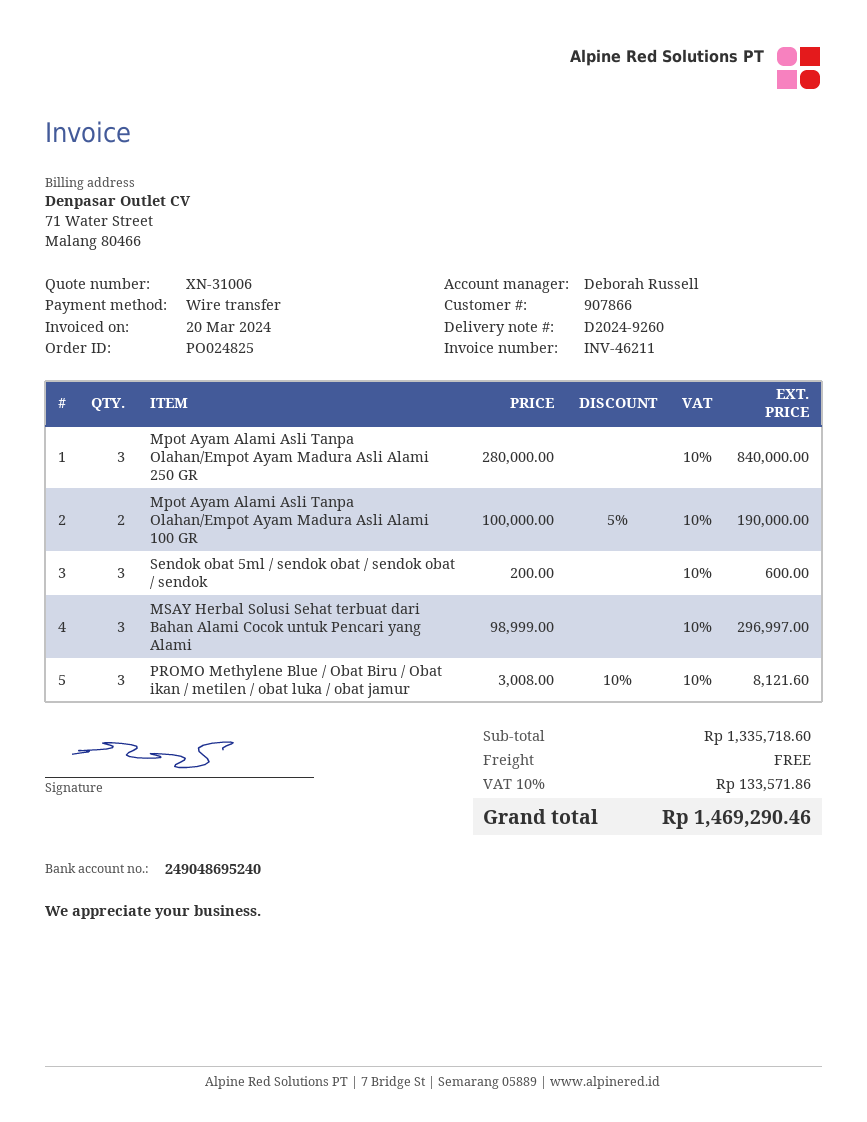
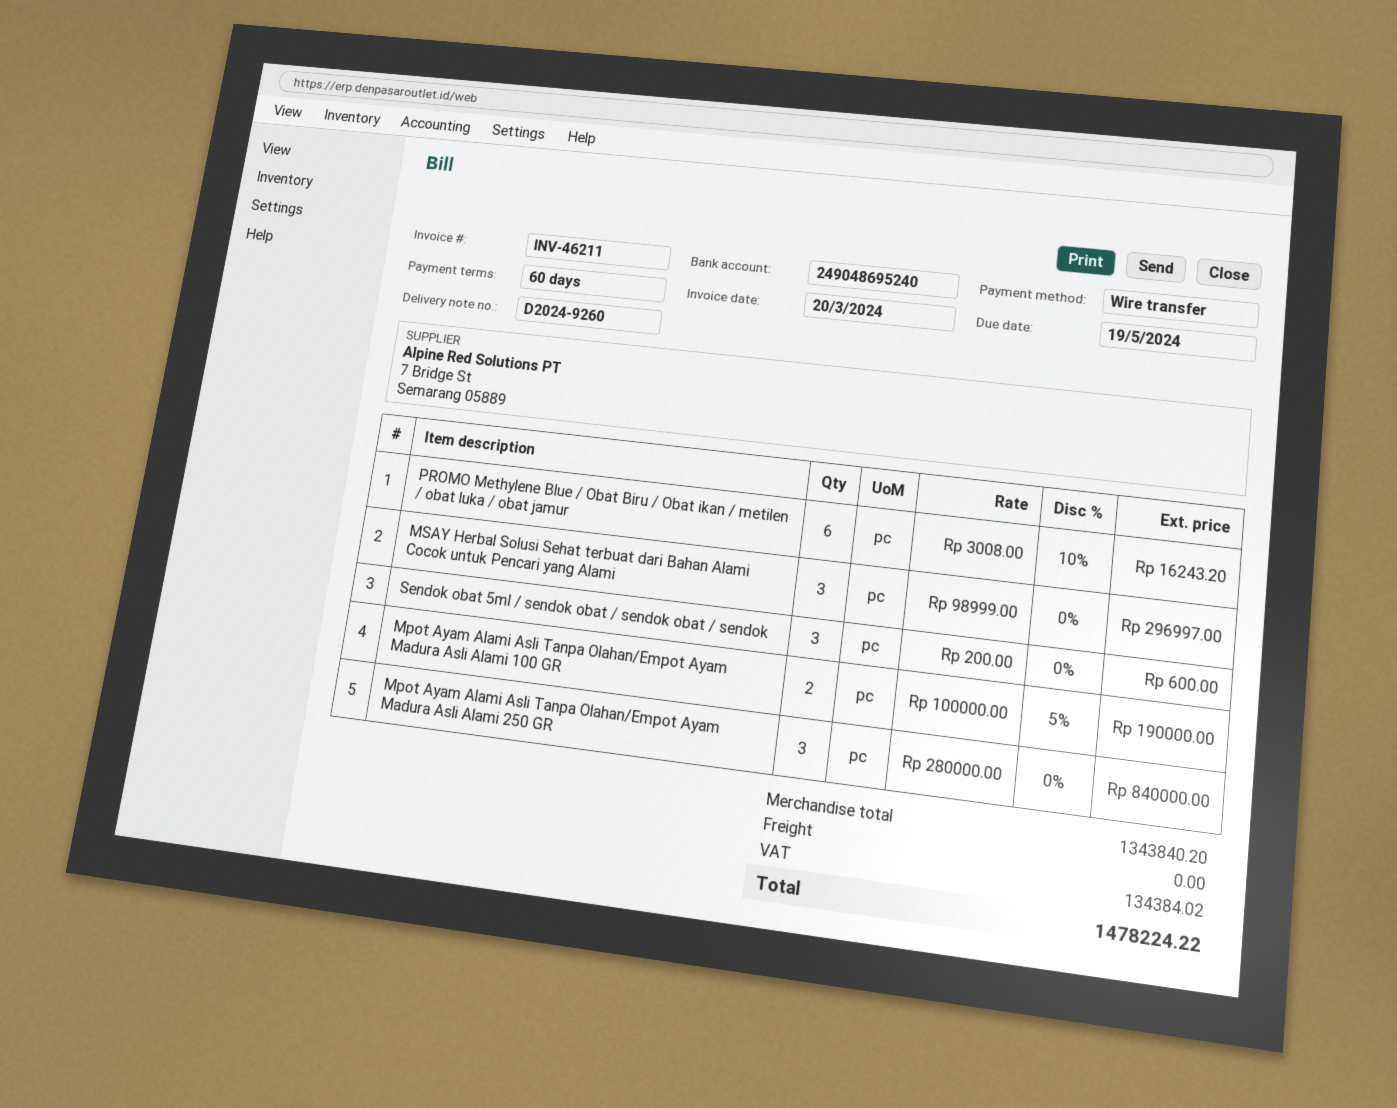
PROMO Methylene Blue / Obat Biru / Obat ikan / metilen / obat luka / obat jamur: 3 x 3008.00 - 10% = 8121.60 -> 6 x 3008.00 - 10% = 16243.20
subtotal: 1335718.60 -> 1343840.20
tax: 133571.86 -> 134384.02
total: 1469290.46 -> 1478224.22

